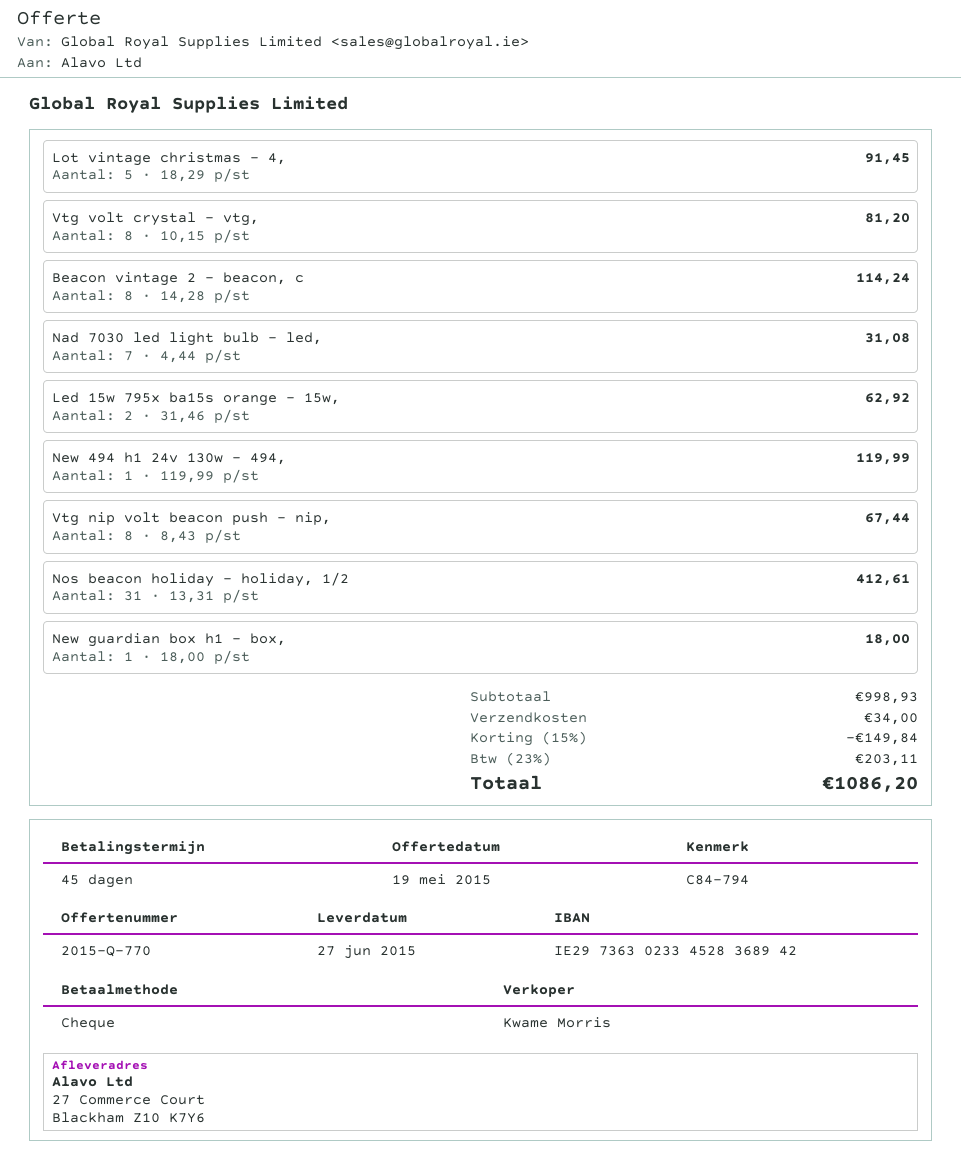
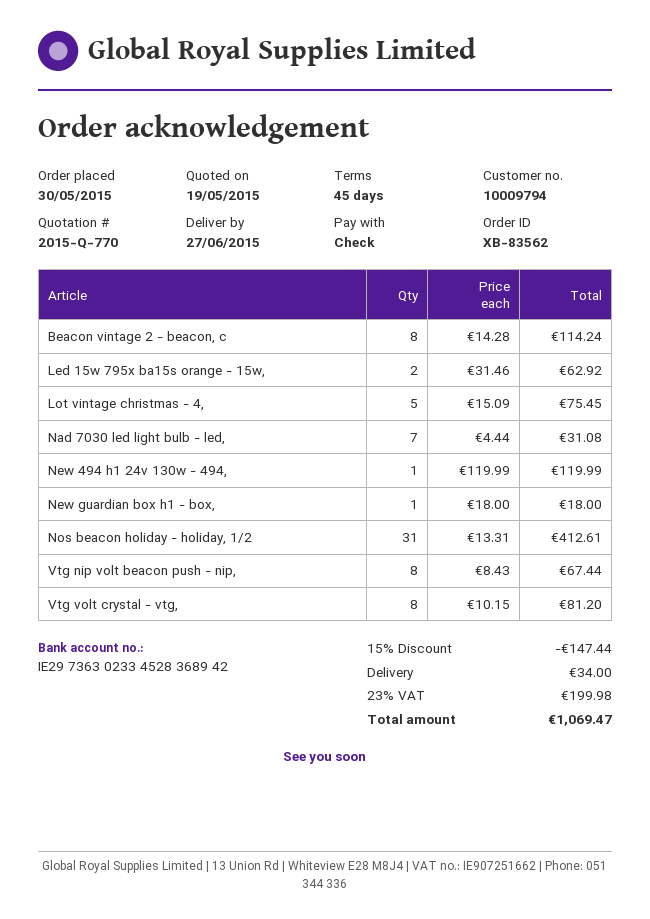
Lot vintage christmas - 4,: 5 x 18.29 = 91.45 -> 5 x 15.09 = 75.45
discount: 15% = 149.84 -> 15% = 147.44
tax: 23% = 203.11 -> 23% = 199.98
total: 1086.20 -> 1069.47

